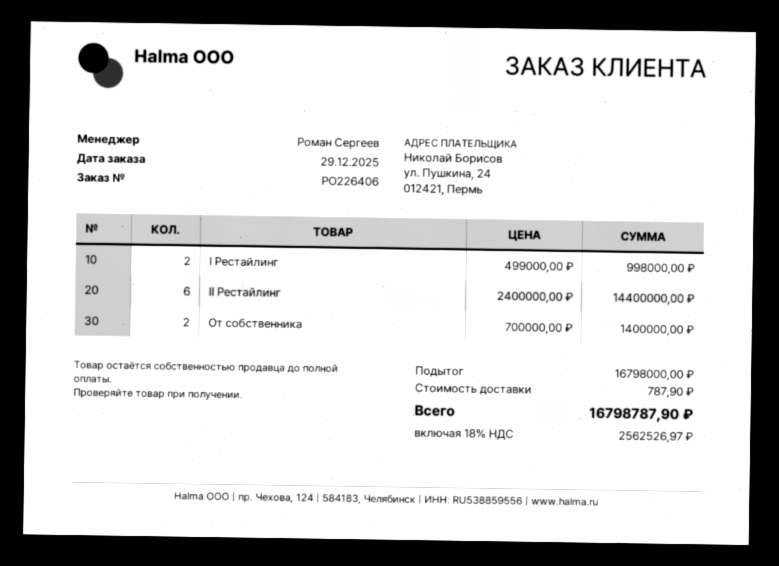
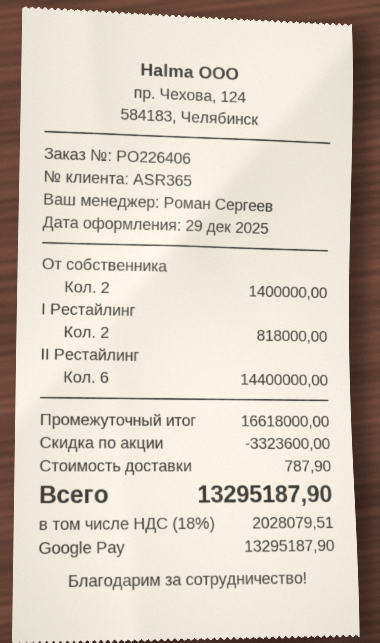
I Рестайлинг: 2 for 998000.00 -> 2 for 818000.00
subtotal: 16798000.00 -> 16618000.00
discount: none -> 3323600.00
tax: 18% = 2562526.97 -> 18% = 2028079.51
total: 16798787.90 -> 13295187.90

